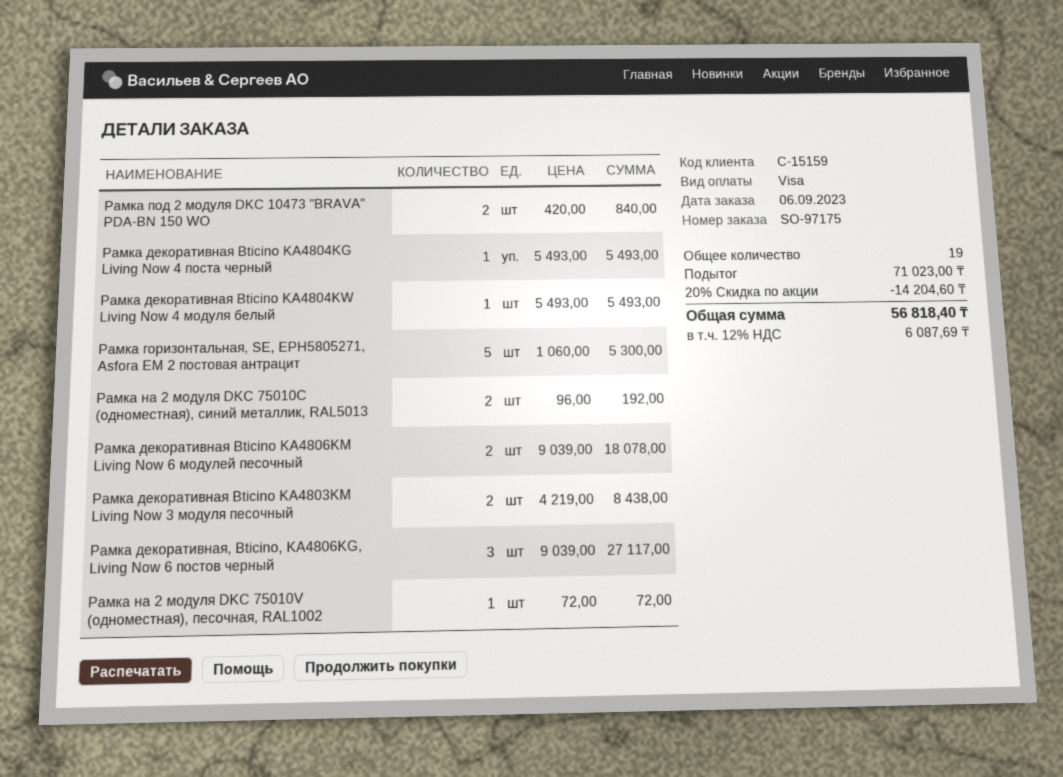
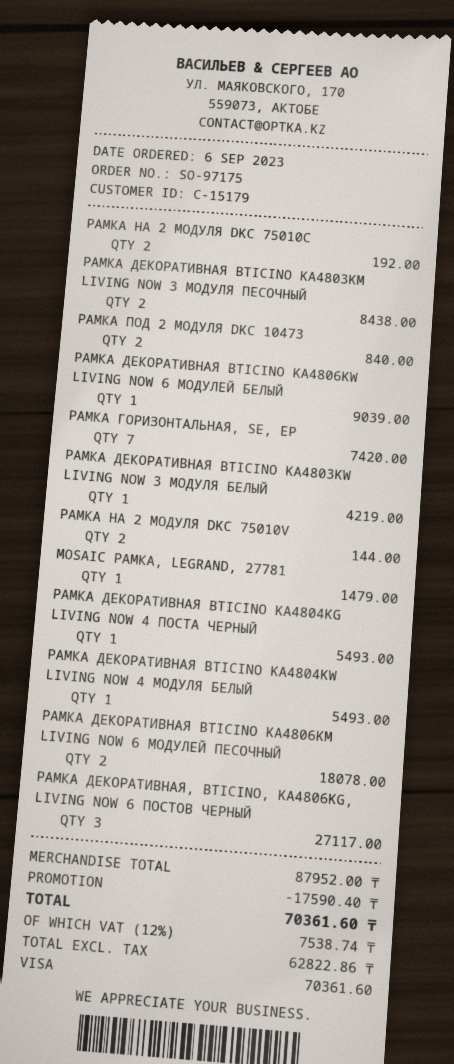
customer number: C-15159 -> C-15179
Рамка горизонтальная, SE, EPH5805271, Asfora EM 2 постовая антрацит: 5 for 5300.00 -> 7 for 7420.00
Рамка на 2 модуля DKC 75010V (одноместная), песочная, RAL1002: 1 for 72.00 -> 2 for 144.00
РАМКА ДЕКОРАТИВНАЯ BTICINO KA4806KW LIVING NOW 6 МОДУЛЕЙ БЕЛЫЙ: none -> 1 for 9039.00
РАМКА ДЕКОРАТИВНАЯ BTICINO KA4803KW LIVING NOW 3 МОДУЛЯ БЕЛЫЙ: none -> 1 for 4219.00
MOSAIC РАМКА, LEGRAND, 27781: none -> 1 for 1479.00
subtotal: 71023.00 -> 87952.00
discount: 14204.60 -> 17590.40
tax: 12% = 6087.69 -> 12% = 7538.74
total: 56818.40 -> 70361.60

